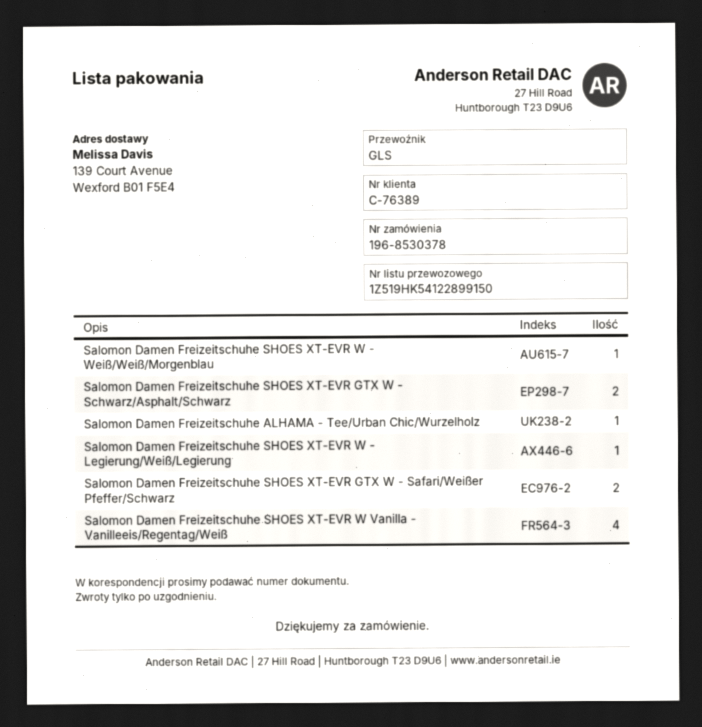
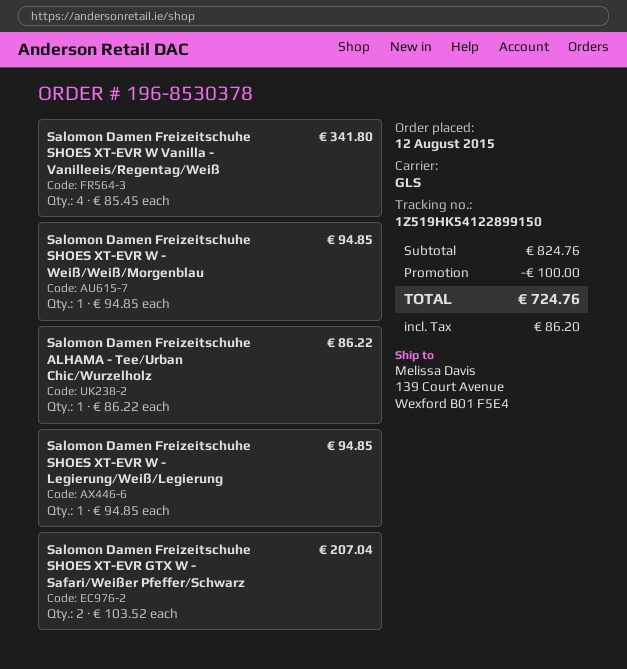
Salomon Damen Freizeitschuhe SHOES XT-EVR GTX W - Schwarz/Asphalt/Schwarz: 2 -> none

